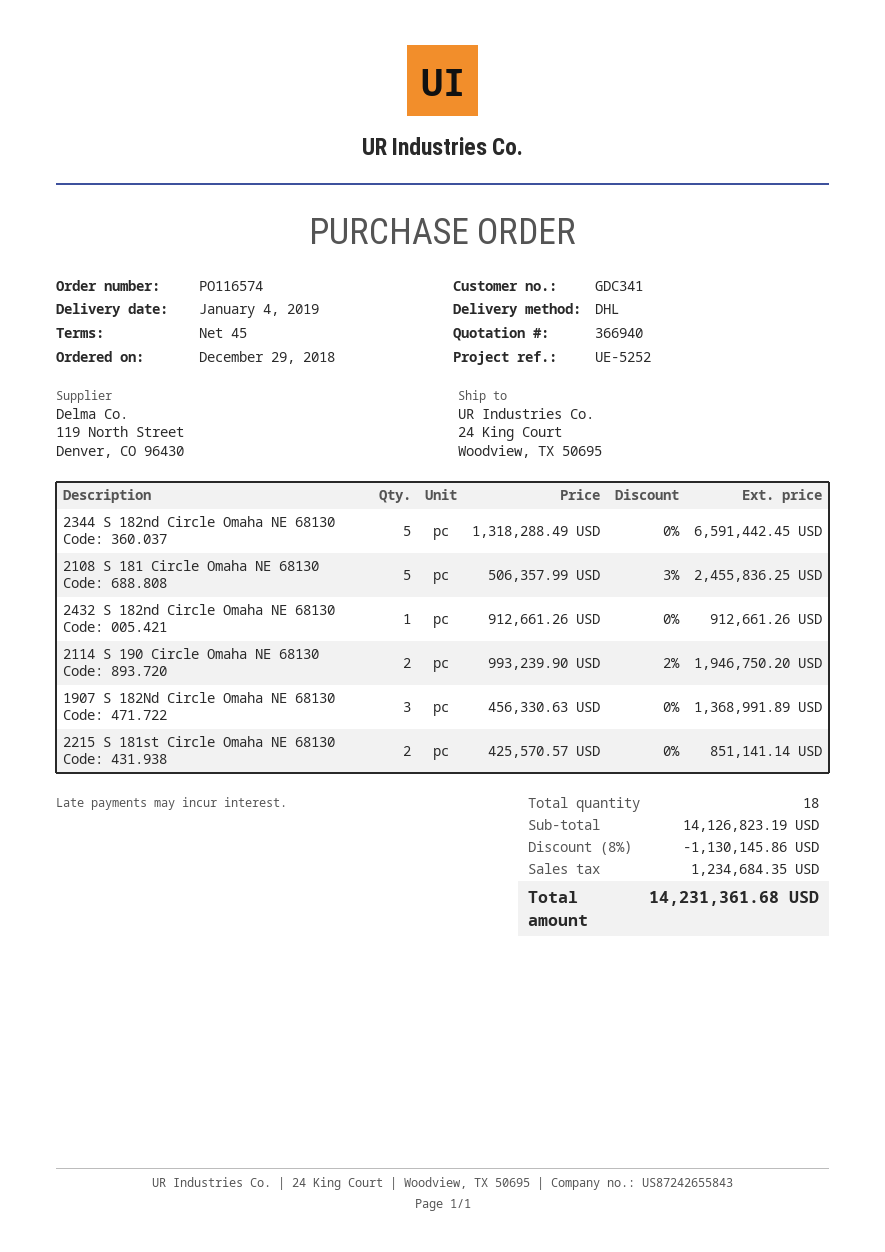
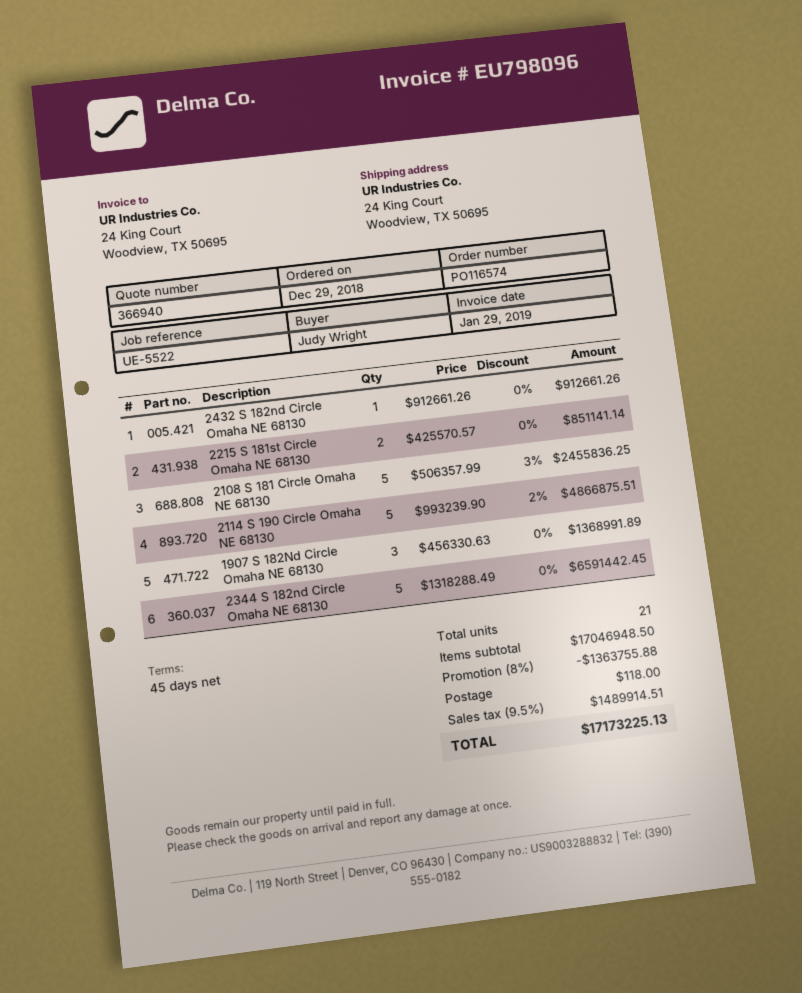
reference: UE-5252 -> UE-5522
2114 S 190 Circle Omaha NE 68130: 2 x 993239.90 - 2% = 1946750.20 -> 5 x 993239.90 - 2% = 4866875.51
total quantity: 18 -> 21
subtotal: 14126823.19 -> 17046948.50
discount: 8% = 1130145.86 -> 8% = 1363755.88
shipping: none -> 118.00
tax: 1234684.35 -> 1489914.51
total: 14231361.68 -> 17173225.13

